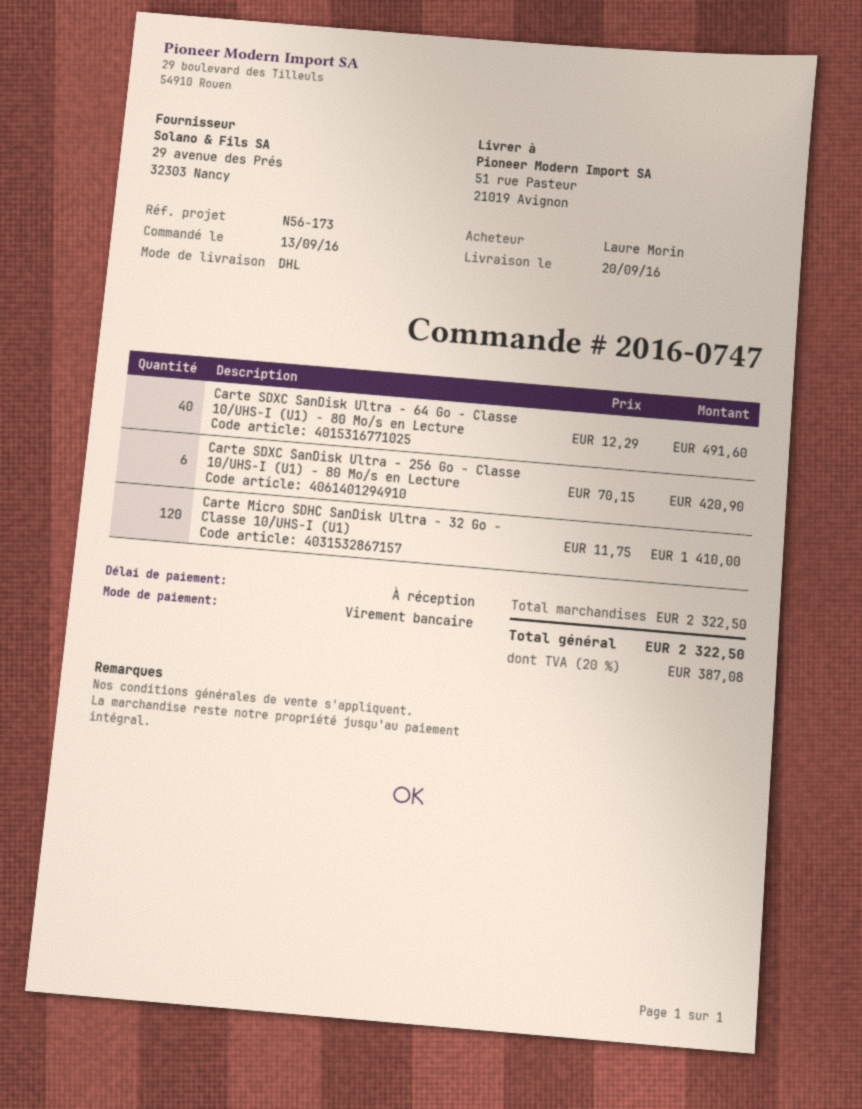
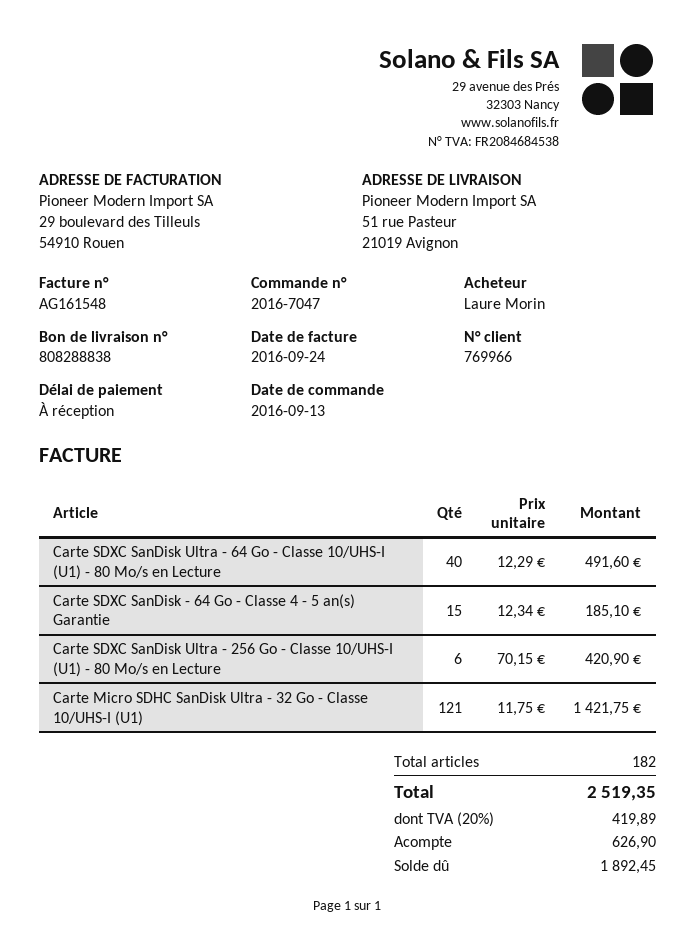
order number: 2016-0747 -> 2016-7047
Carte Micro SDHC SanDisk Ultra - 32 Go - Classe 10/UHS-I (U1): 120 x 11.75 = 1410.00 -> 121 x 11.75 = 1421.75
Carte SDXC SanDisk - 64 Go - Classe 4 - 5 an(s) Garantie: none -> 15 x 12.34 = 185.10
tax: 20% = 387.08 -> 20% = 419.89
total: 2322.50 -> 2519.35

